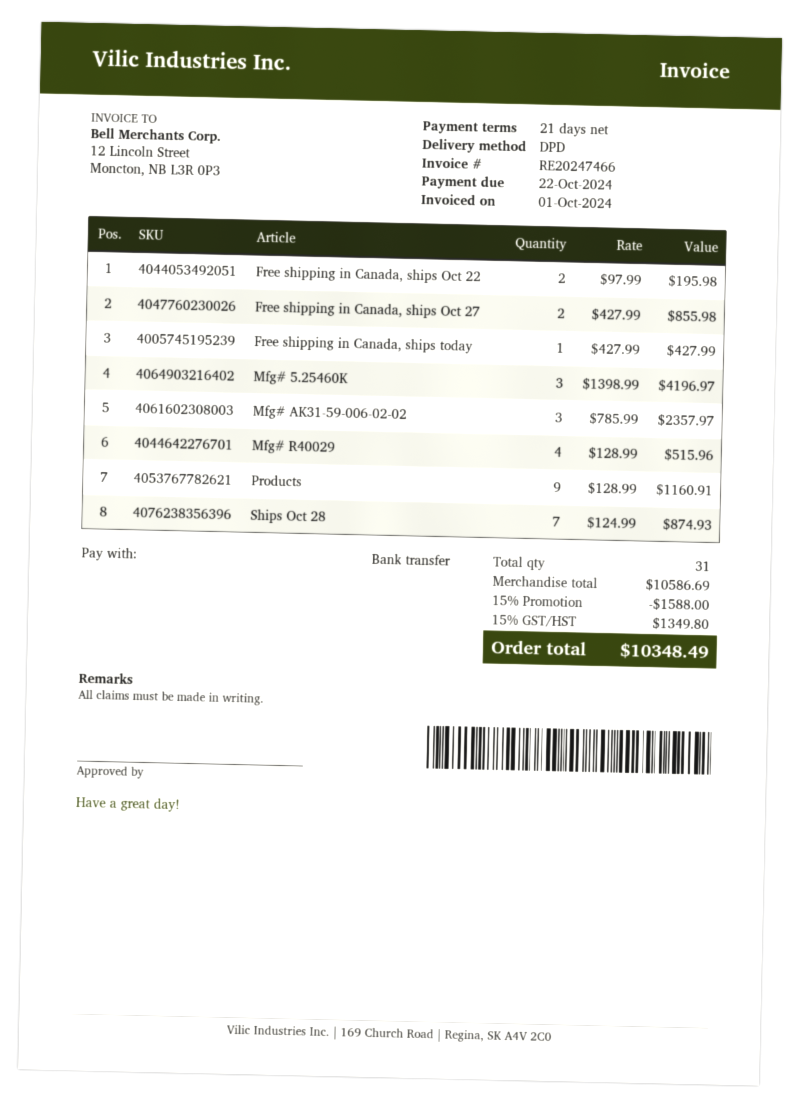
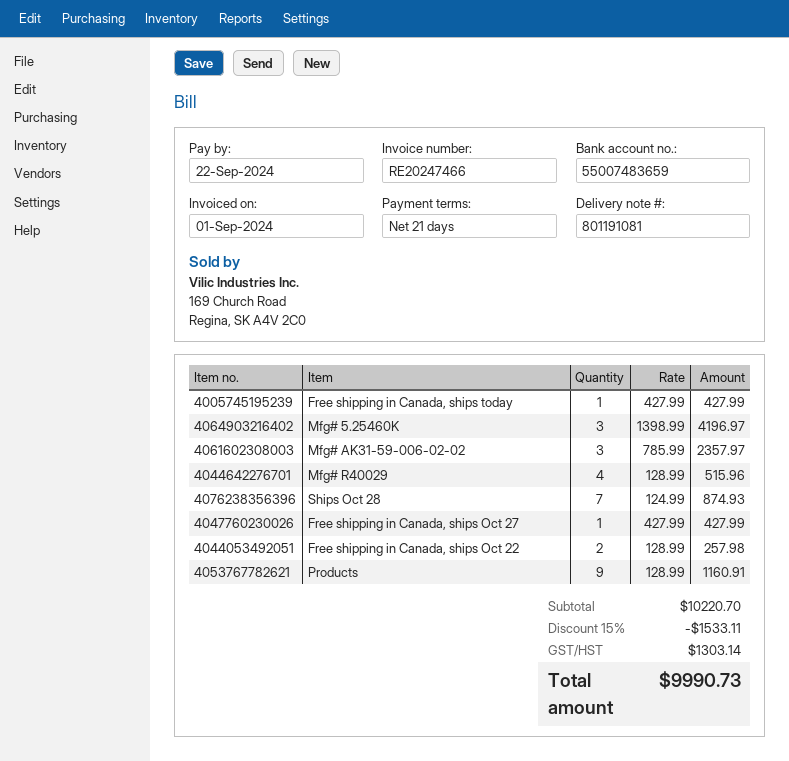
invoice date: 2024-10-01 -> 2024-09-01
due date: 2024-10-22 -> 2024-09-22
Free shipping in Canada, ships Oct 22: 2 x 97.99 = 195.98 -> 2 x 128.99 = 257.98
Free shipping in Canada, ships Oct 27: 2 x 427.99 = 855.98 -> 1 x 427.99 = 427.99
subtotal: 10586.69 -> 10220.70
discount: 15% = 1588.00 -> 15% = 1533.11
tax: 1349.80 -> 1303.14
total: 10348.49 -> 9990.73

